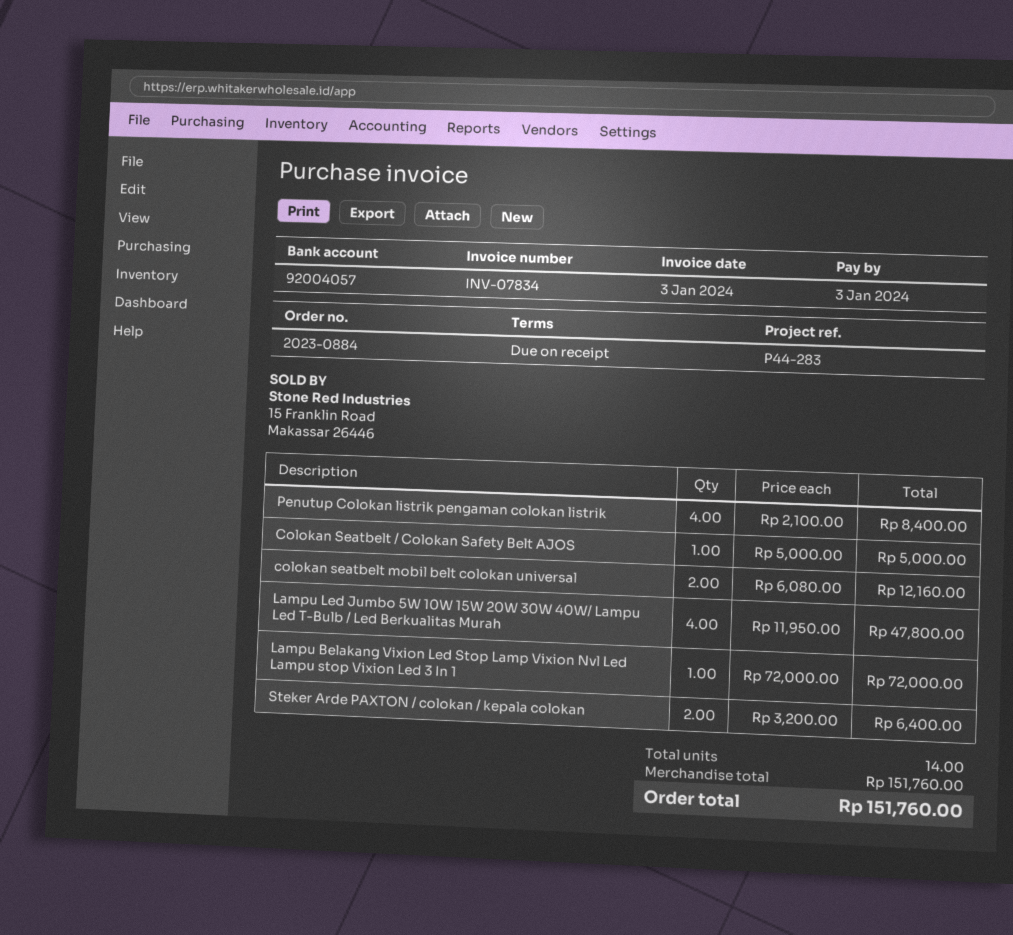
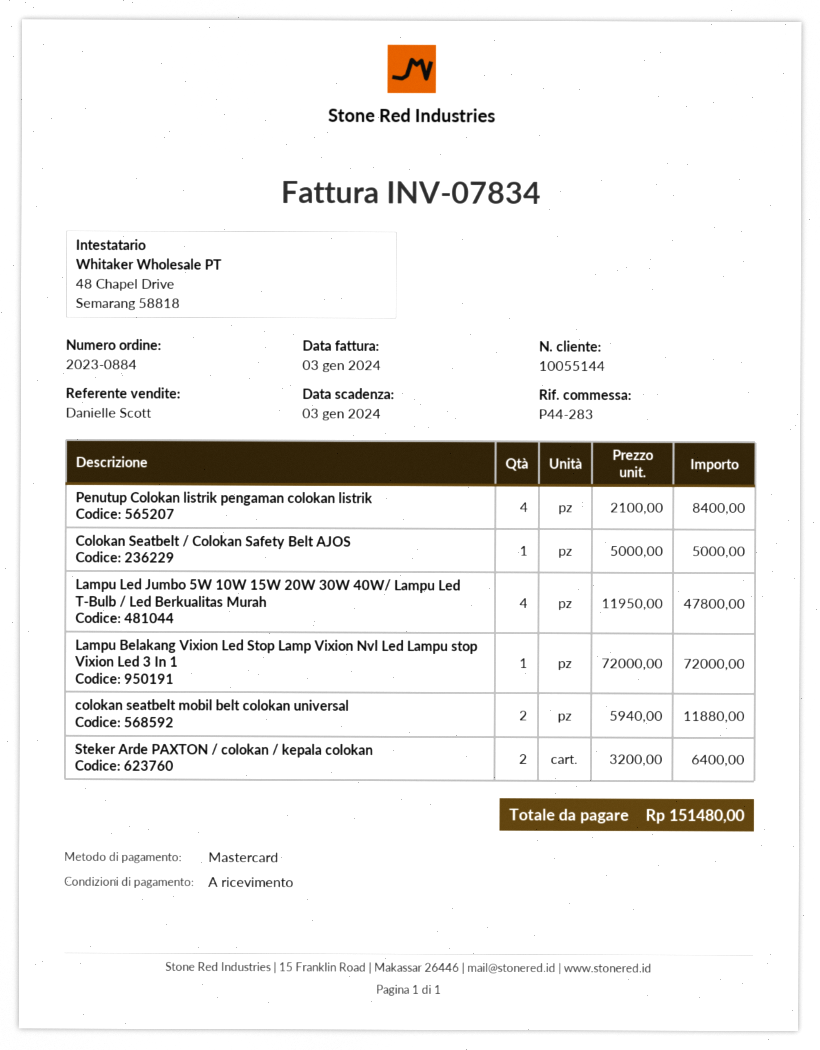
colokan seatbelt mobil belt colokan universal: 2 x 6080.00 = 12160.00 -> 2 x 5940.00 = 11880.00
total: 151760.00 -> 151480.00

